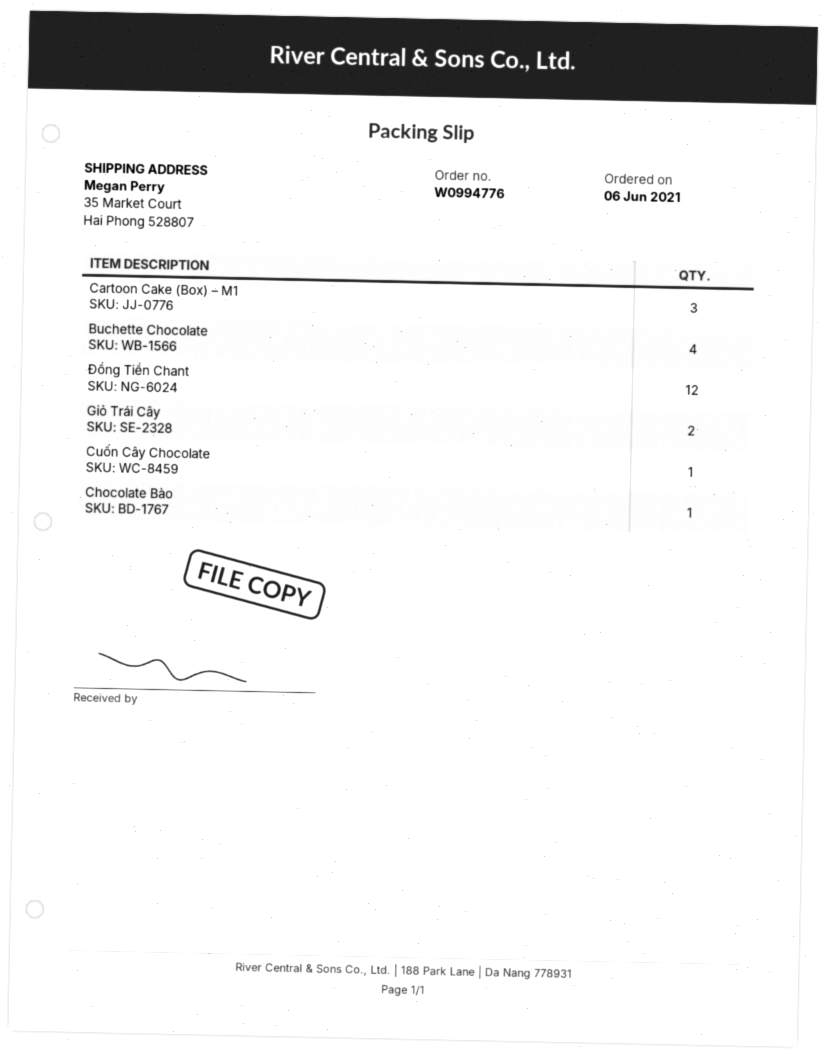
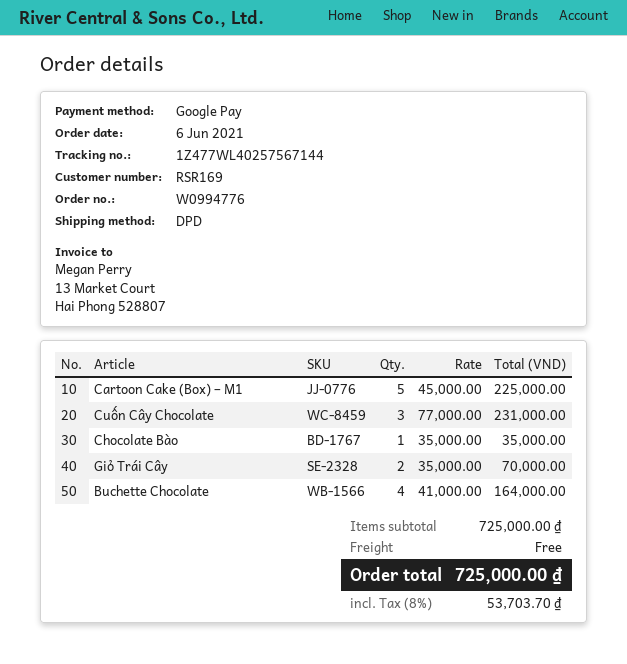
Cartoon Cake (Box) – M1: 3 -> 5
Đồng Tiền Chant: 12 -> none
Cuốn Cây Chocolate: 1 -> 3

